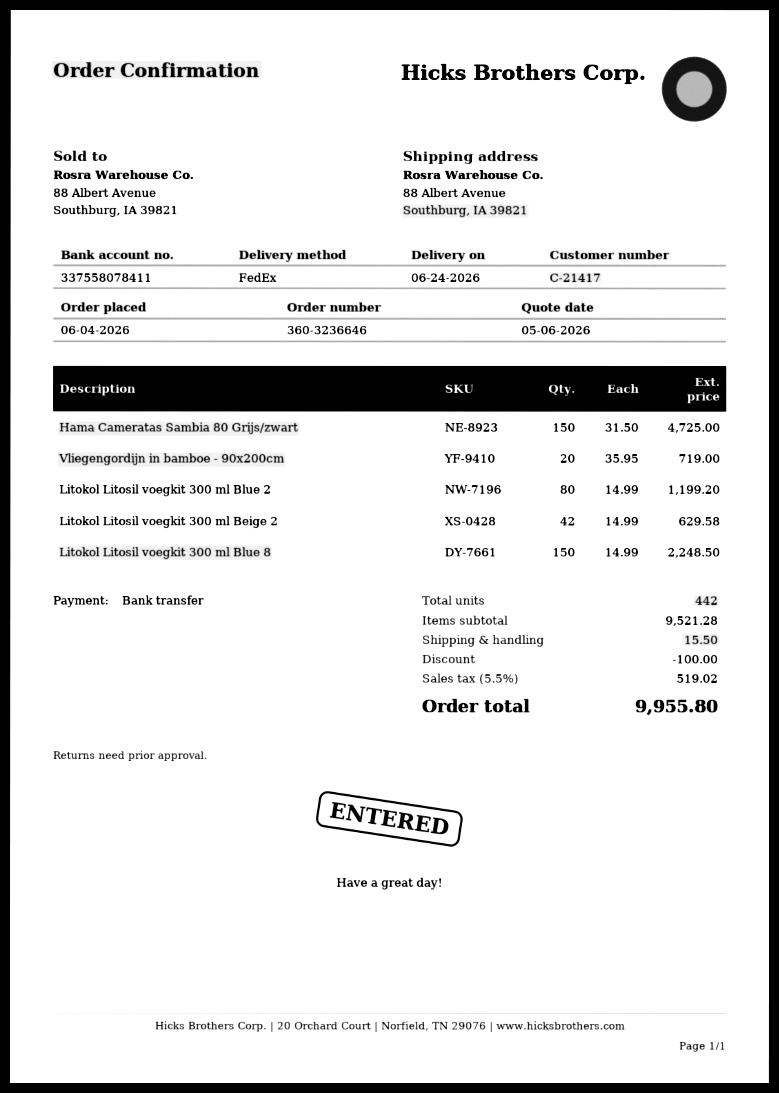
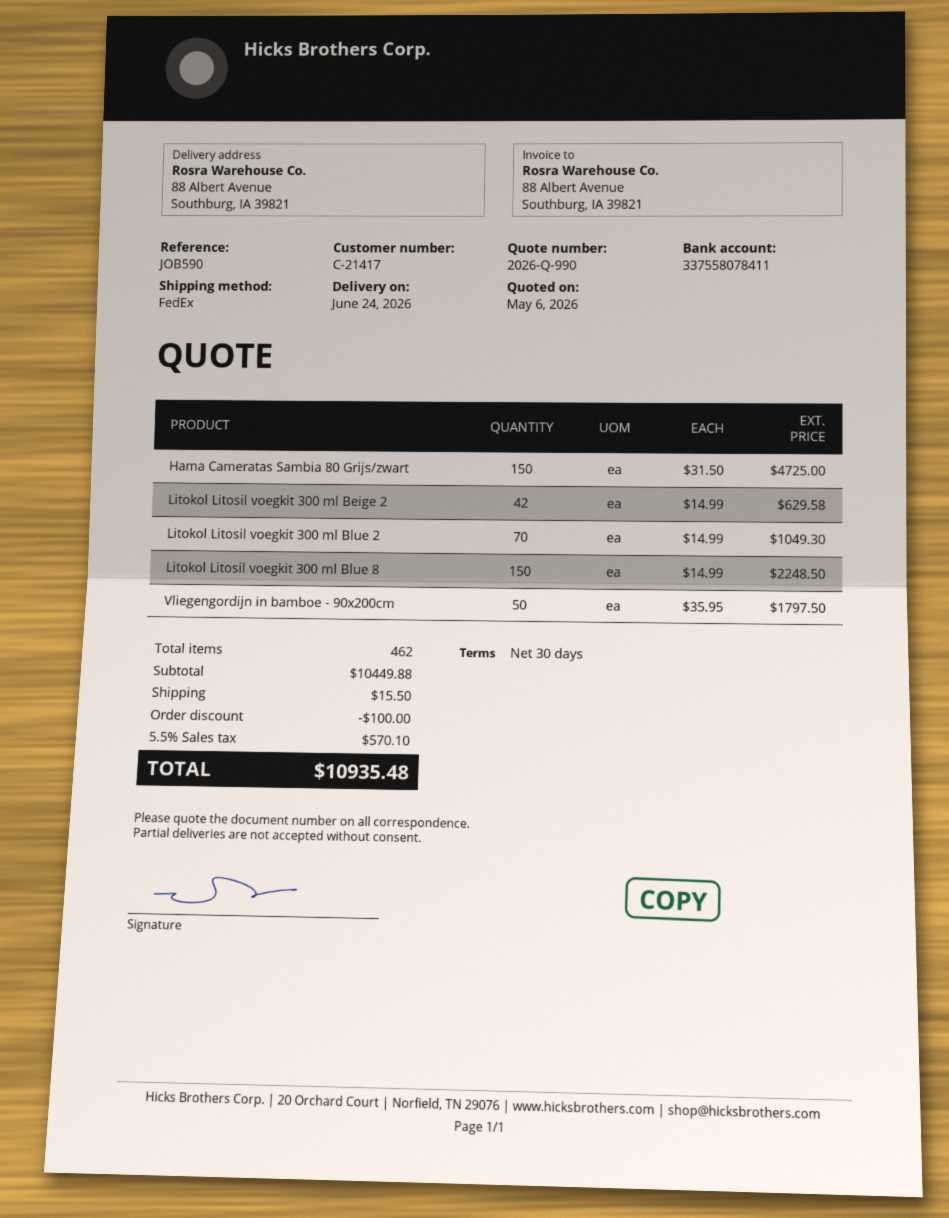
Vliegengordijn in bamboe - 90x200cm: 20 x 35.95 = 719.00 -> 50 x 35.95 = 1797.50
Litokol Litosil voegkit 300 ml Blue 2: 80 x 14.99 = 1199.20 -> 70 x 14.99 = 1049.30
total quantity: 442 -> 462
subtotal: 9521.28 -> 10449.88
tax: 5.5% = 519.02 -> 5.5% = 570.10
total: 9955.80 -> 10935.48

